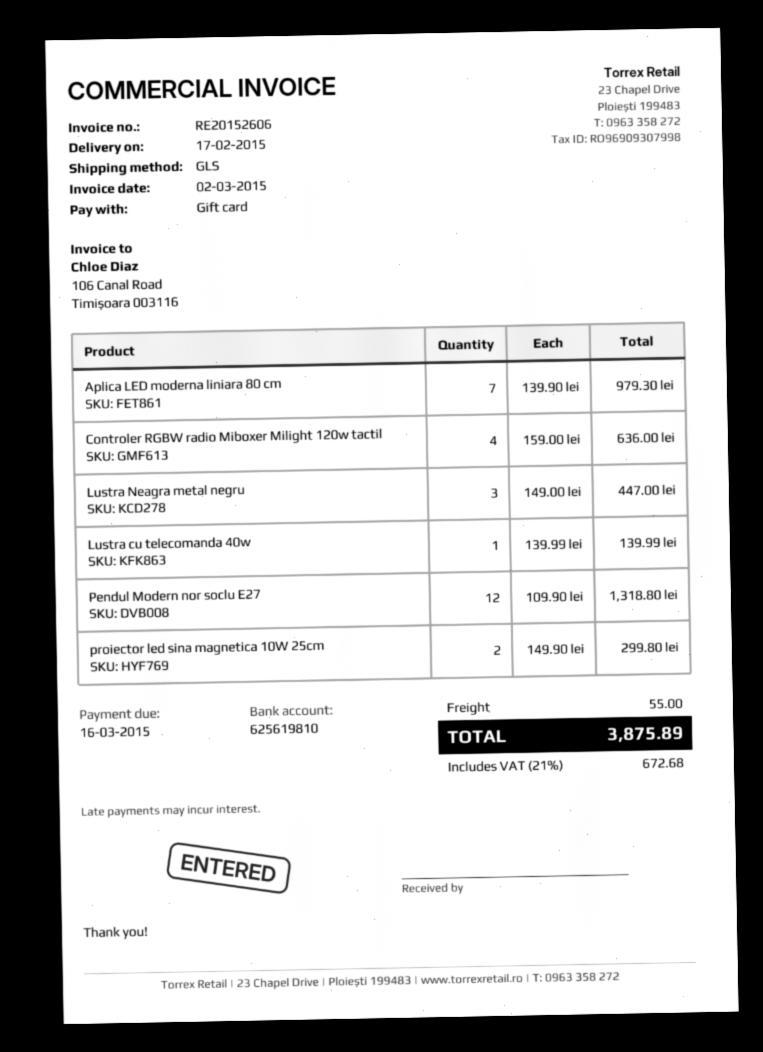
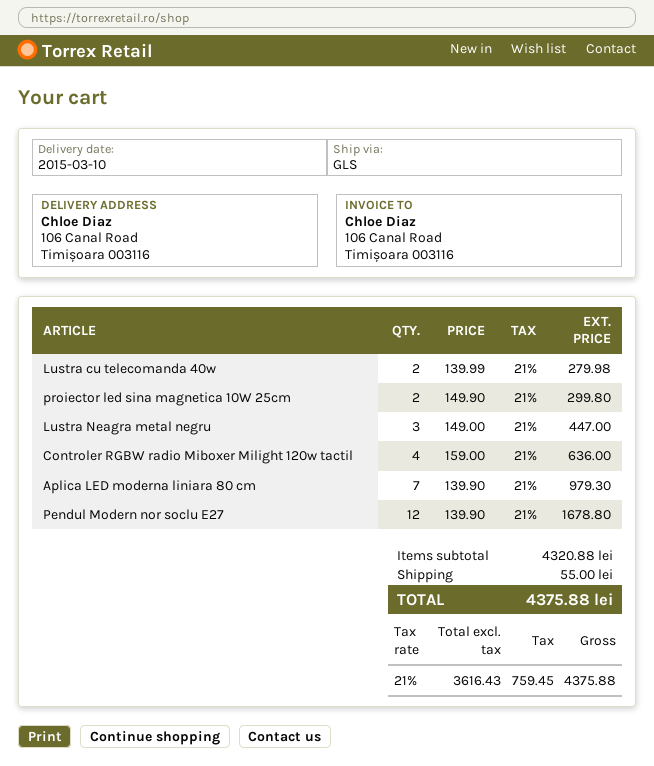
delivery date: 2015-02-17 -> 2015-03-10
Lustra cu telecomanda 40w: 1 x 139.99 = 139.99 -> 2 x 139.99 = 279.98
Pendul Modern nor soclu E27: 12 x 109.90 = 1318.80 -> 12 x 139.90 = 1678.80
tax: 21% = 672.68 -> 21% = 759.45
total: 3875.89 -> 4375.88

